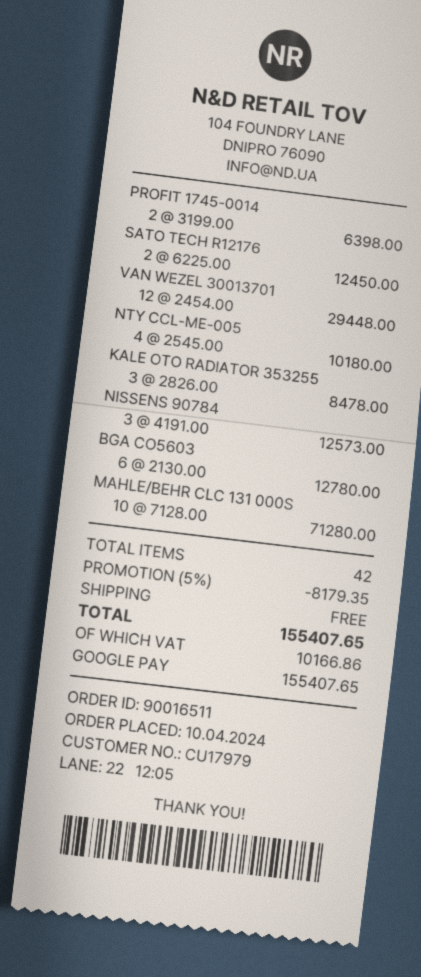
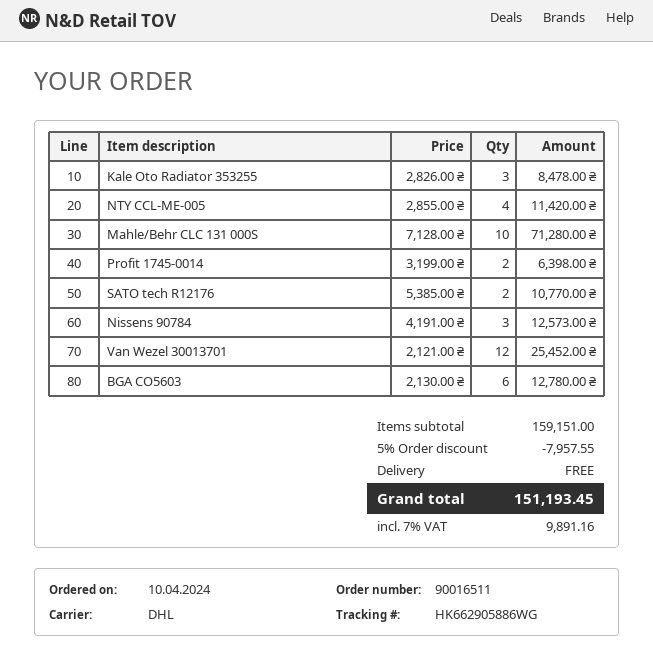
SATO TECH R12176: 2 x 6225.00 = 12450.00 -> 2 x 5385.00 = 10770.00
VAN WEZEL 30013701: 12 x 2454.00 = 29448.00 -> 12 x 2121.00 = 25452.00
NTY CCL-ME-005: 4 x 2545.00 = 10180.00 -> 4 x 2855.00 = 11420.00
discount: 5% = 8179.35 -> 5% = 7957.55
tax: 10166.86 -> 9891.16
total: 155407.65 -> 151193.45

